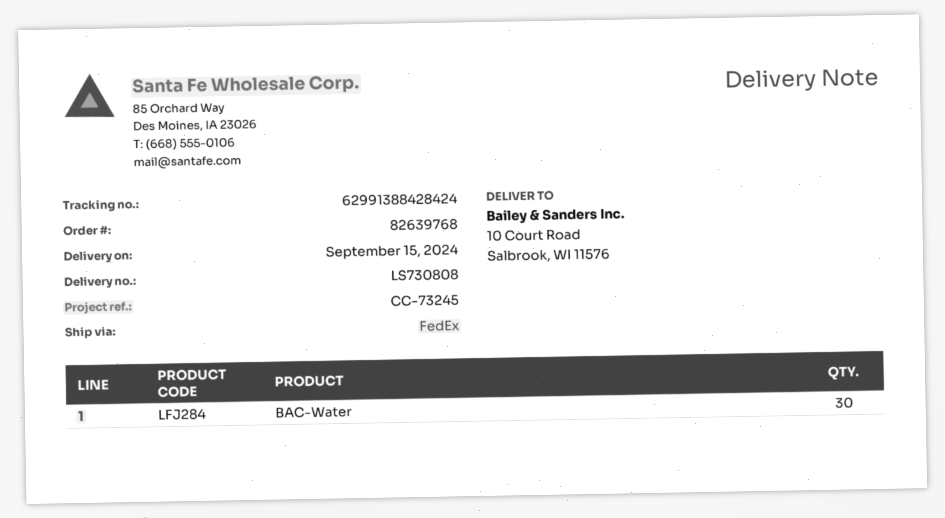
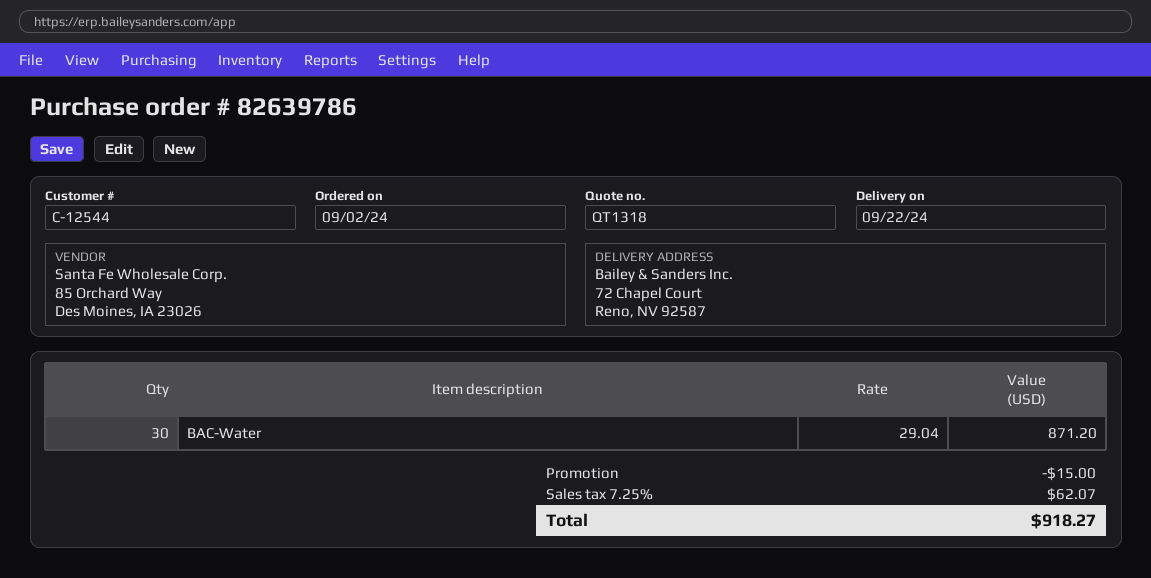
order number: 82639768 -> 82639786
delivery date: 2024-09-15 -> 2024-09-22
ship to: 10 Court Road, Salbrook, WI 11576 -> 72 Chapel Court, Reno, NV 92587

